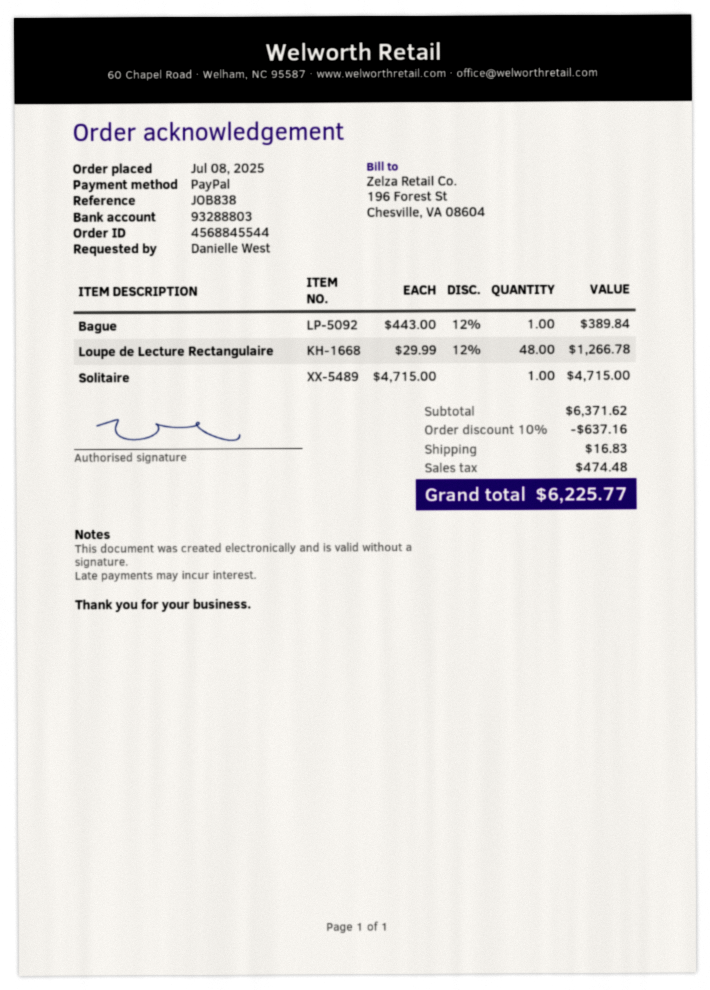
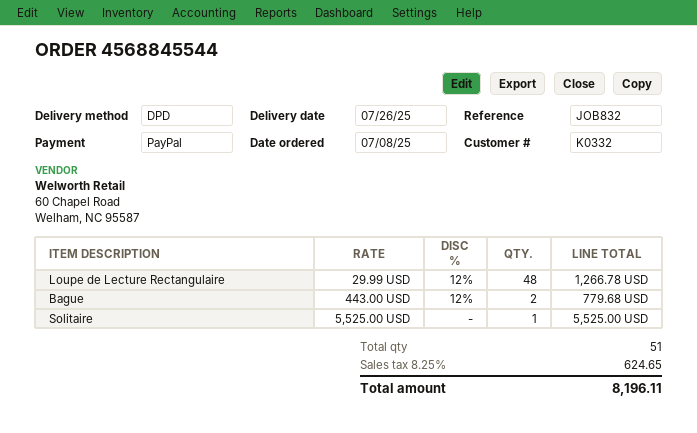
reference: JOB838 -> JOB832
Bague: 1 x 443.00 - 12% = 389.84 -> 2 x 443.00 - 12% = 779.68
Solitaire: 1 x 4715.00 = 4715.00 -> 1 x 5525.00 = 5525.00
discount: 10% = 637.16 -> none
shipping: 16.83 -> none
tax: 474.48 -> 624.65
total: 6225.77 -> 8196.11

